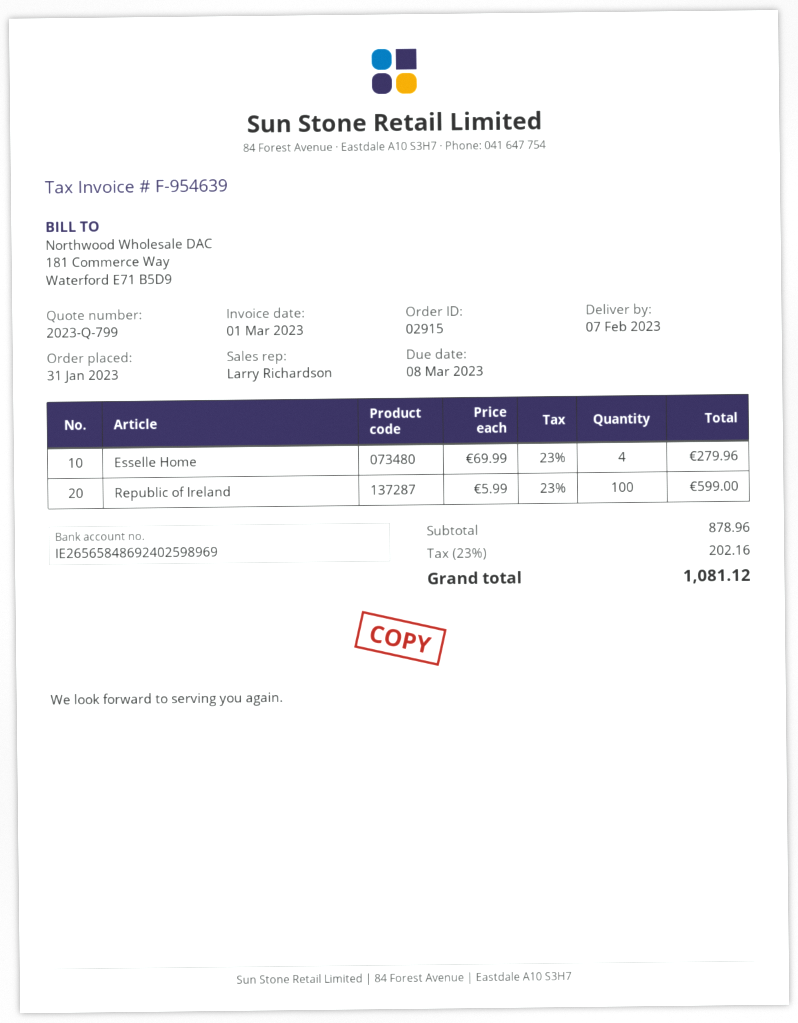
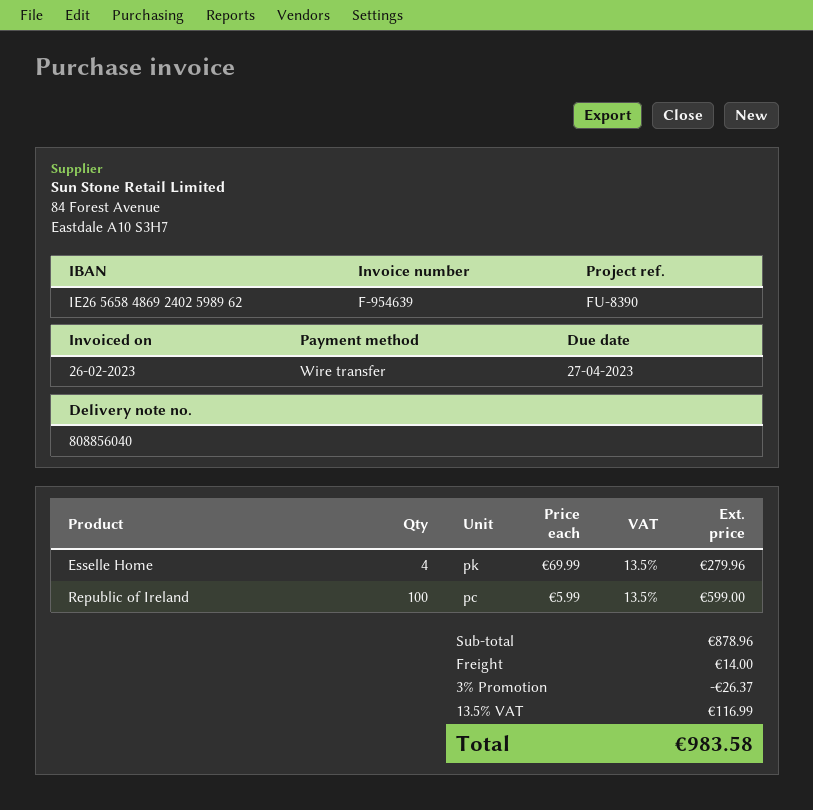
invoice date: 2023-03-01 -> 2023-02-26
due date: 2023-03-08 -> 2023-04-27
bank account: IE26565848692402598969 -> IE26565848692402598962
discount: none -> 3% = 26.37
shipping: none -> 14.00
tax: 23% = 202.16 -> 13.5% = 116.99
total: 1081.12 -> 983.58

